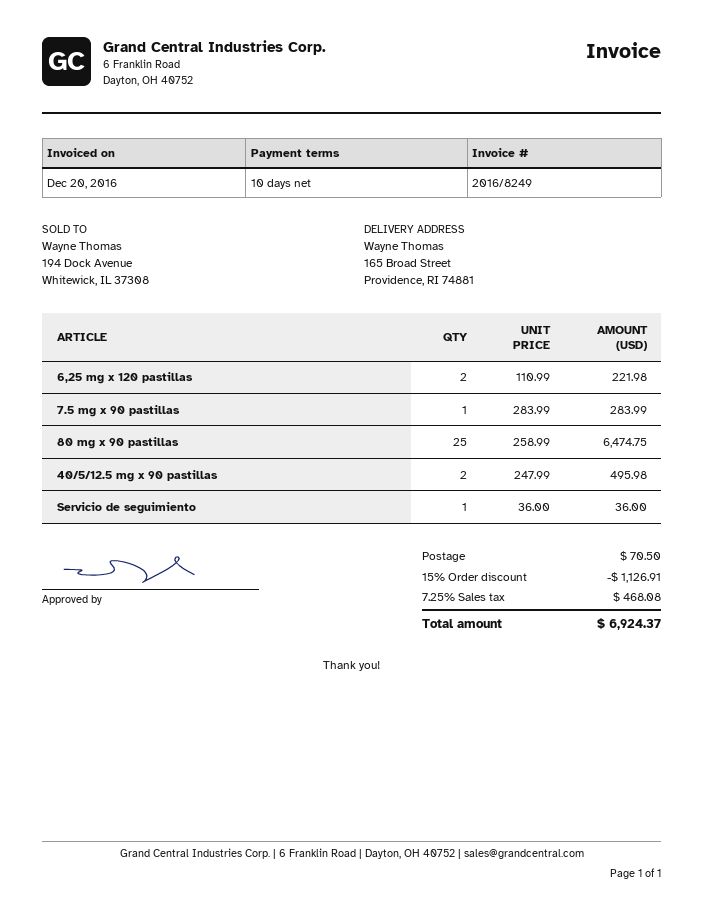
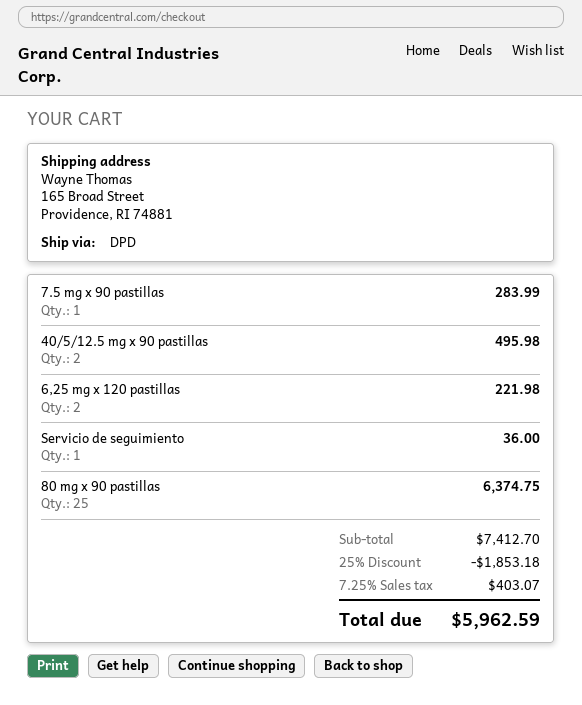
80 mg x 90 pastillas: 25 for 6474.75 -> 25 for 6374.75
discount: 15% = 1126.91 -> 25% = 1853.18
shipping: 70.50 -> none
tax: 7.25% = 468.08 -> 7.25% = 403.07
total: 6924.37 -> 5962.59

